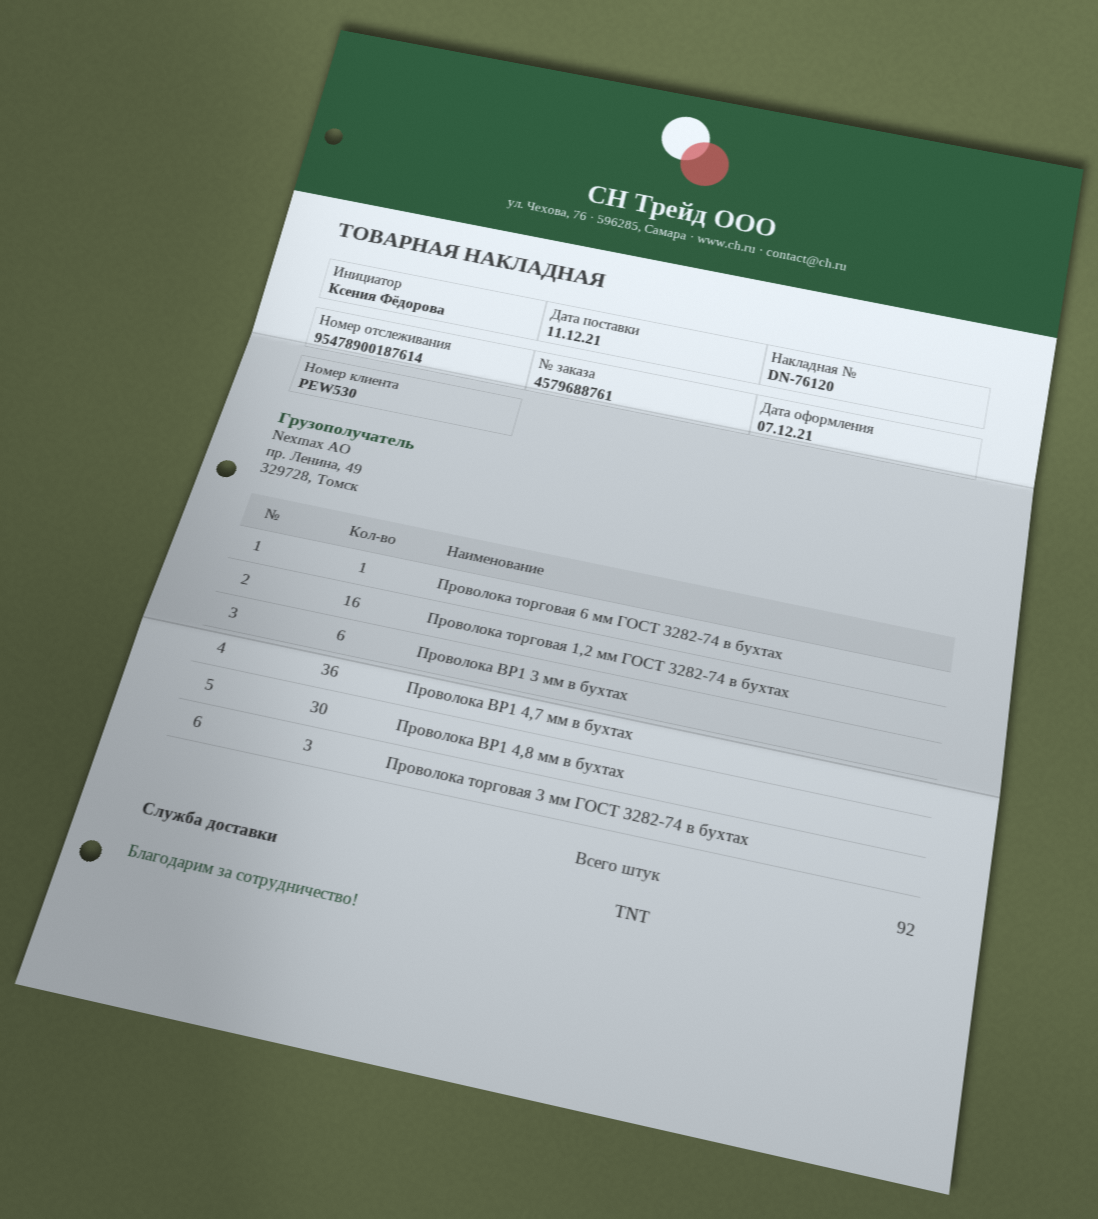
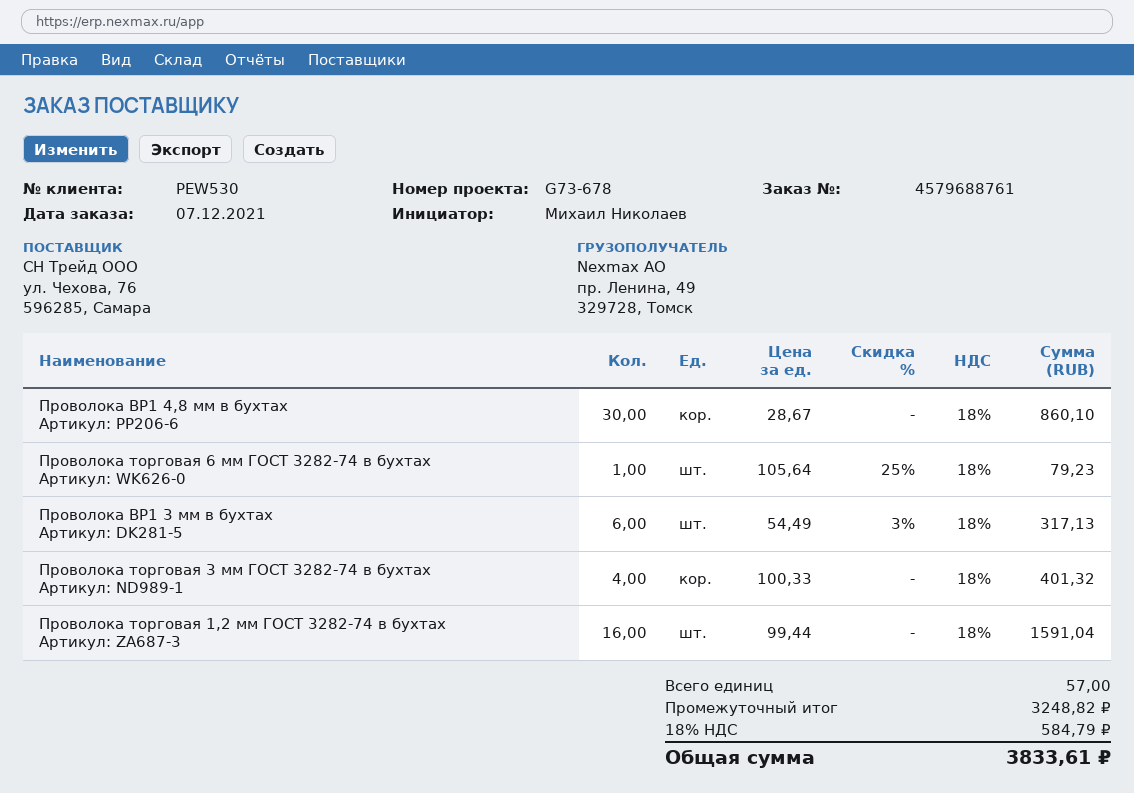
ordered by: Ксения Фёдорова -> Михаил Николаев
Проволока ВР1 4,7 мм в бухтах: 36 -> none
Проволока торговая 3 мм ГОСТ 3282-74 в бухтах: 3 -> 4
total quantity: 92 -> 57

